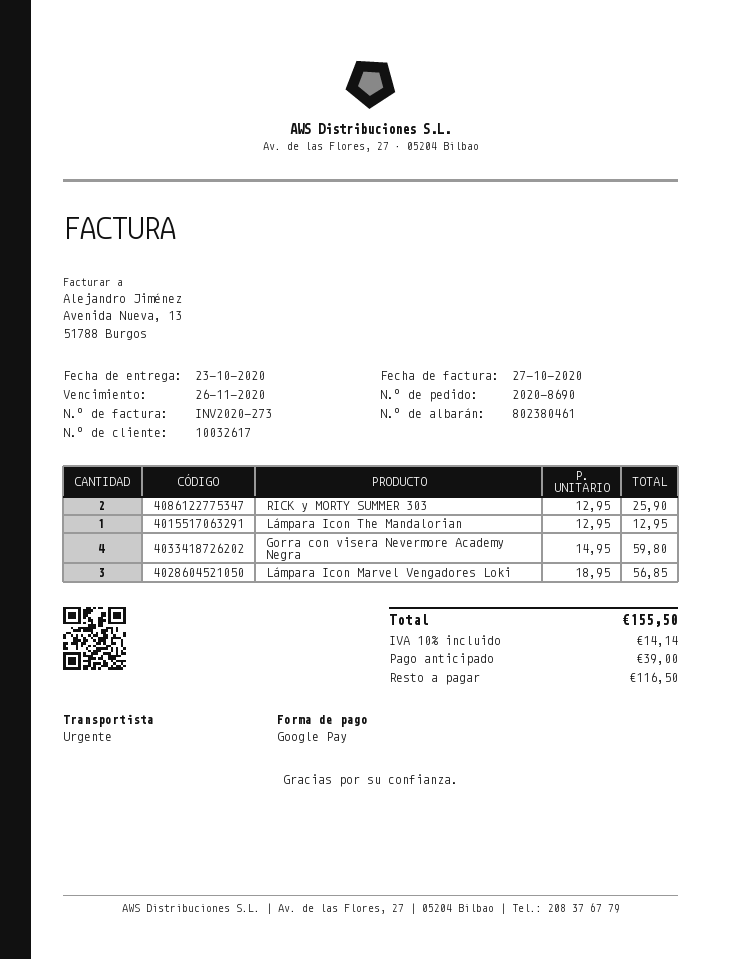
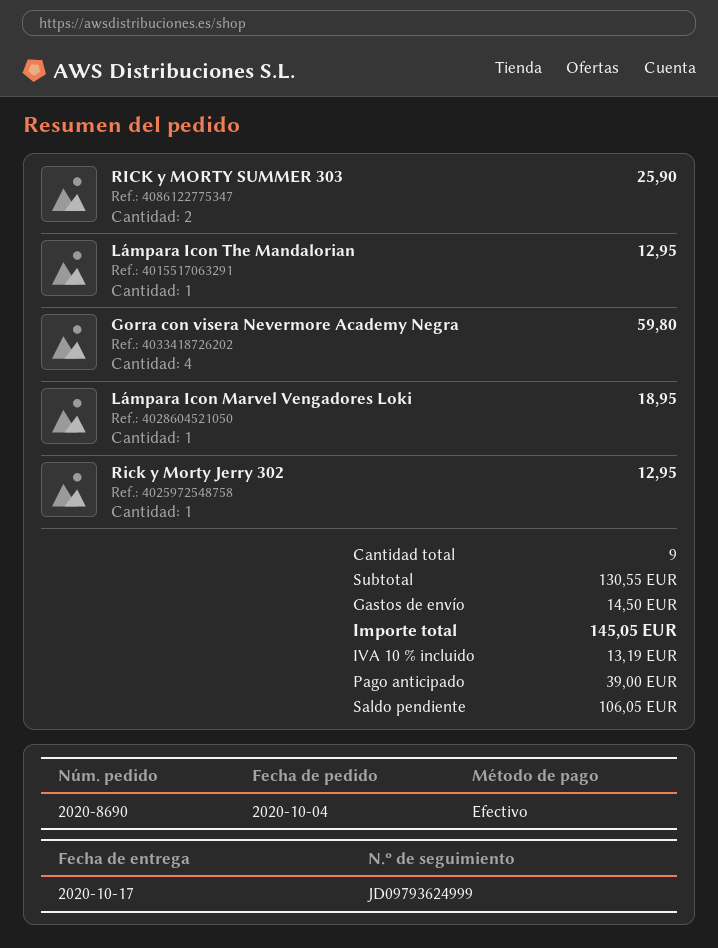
delivery date: 2020-10-23 -> 2020-10-17
payment method: Google Pay -> cash
Lámpara Icon Marvel Vengadores Loki: 3 for 56.85 -> 1 for 18.95
Rick y Morty Jerry 302: none -> 1 for 12.95
shipping: none -> 14.50
tax: 10% = 14.14 -> 10% = 13.19
total: 155.50 -> 145.05
balance: 116.50 -> 106.05

